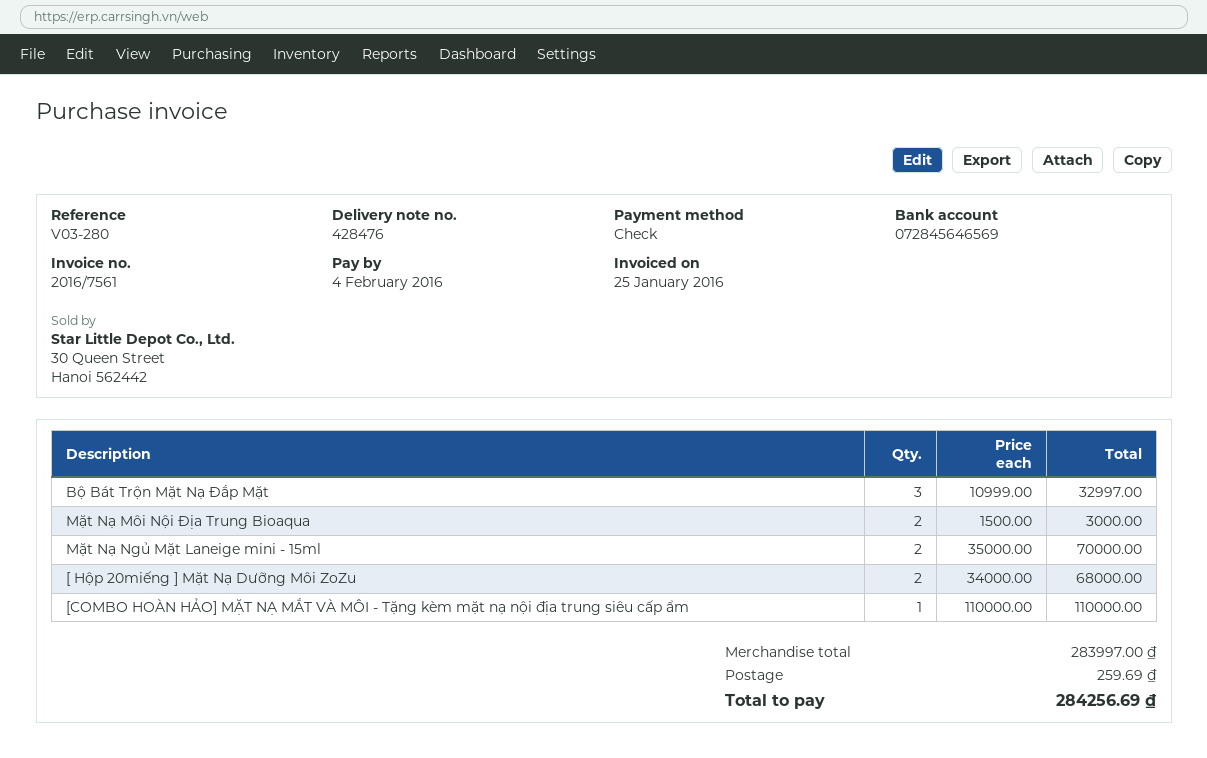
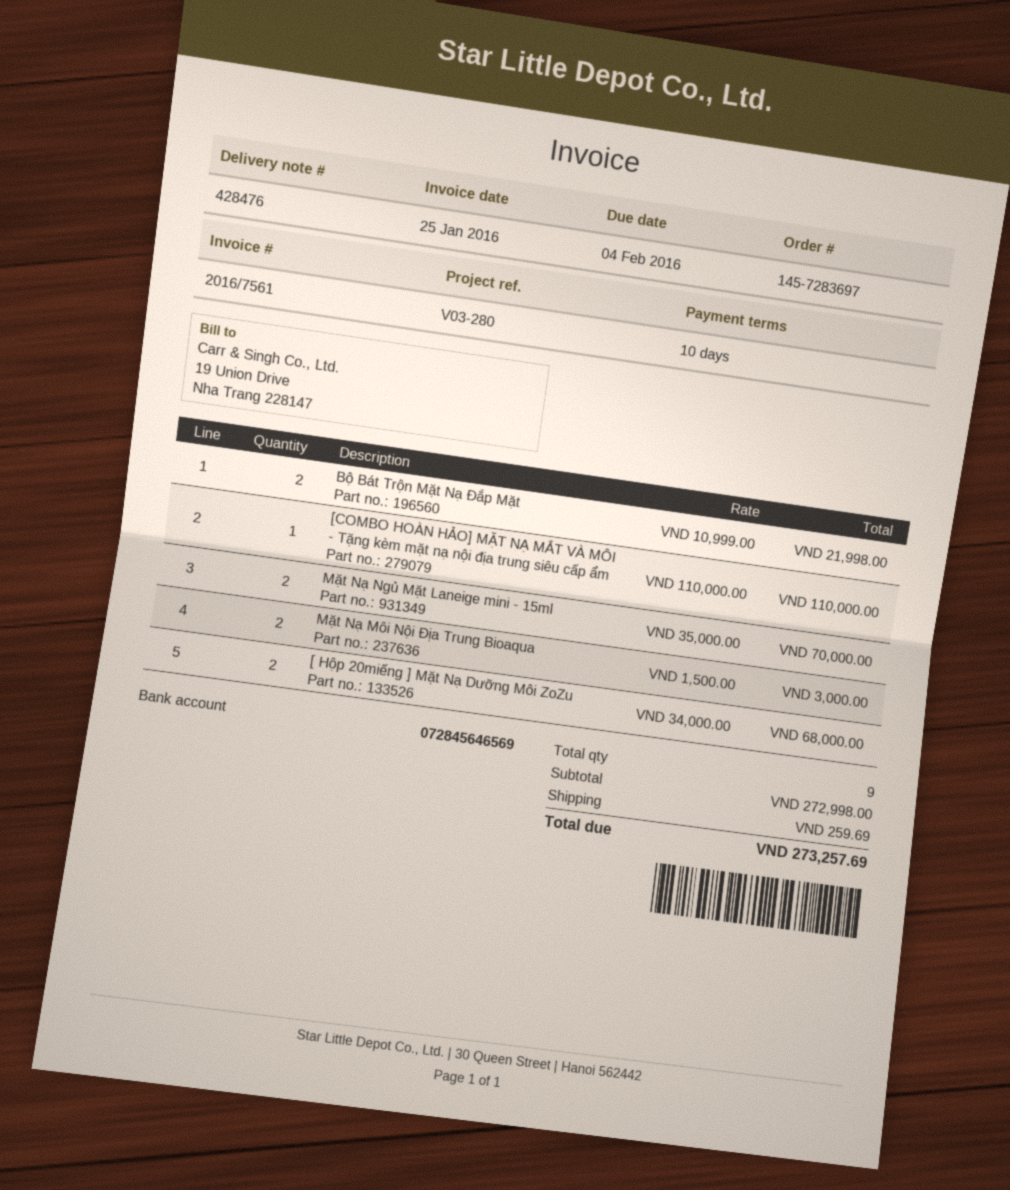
Bộ Bát Trộn Mặt Nạ Đắp Mặt: 3 x 10999.00 = 32997.00 -> 2 x 10999.00 = 21998.00
subtotal: 283997.00 -> 272998.00
total: 284256.69 -> 273257.69

